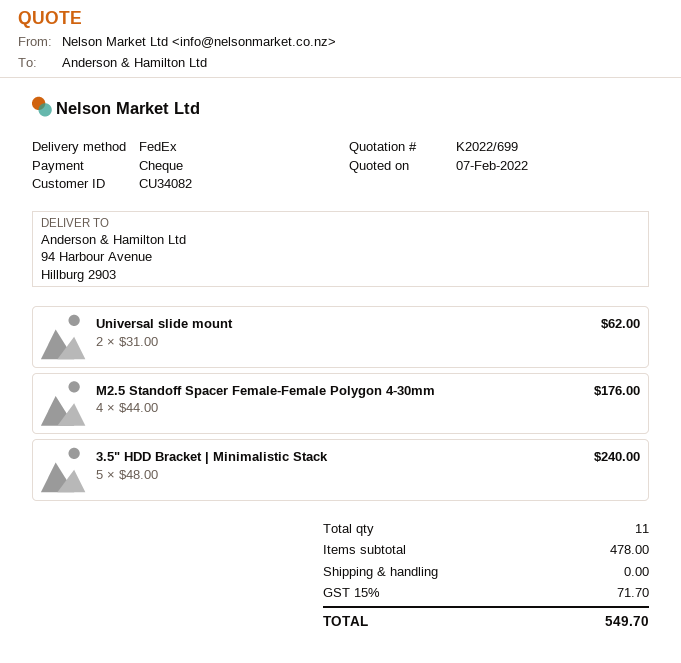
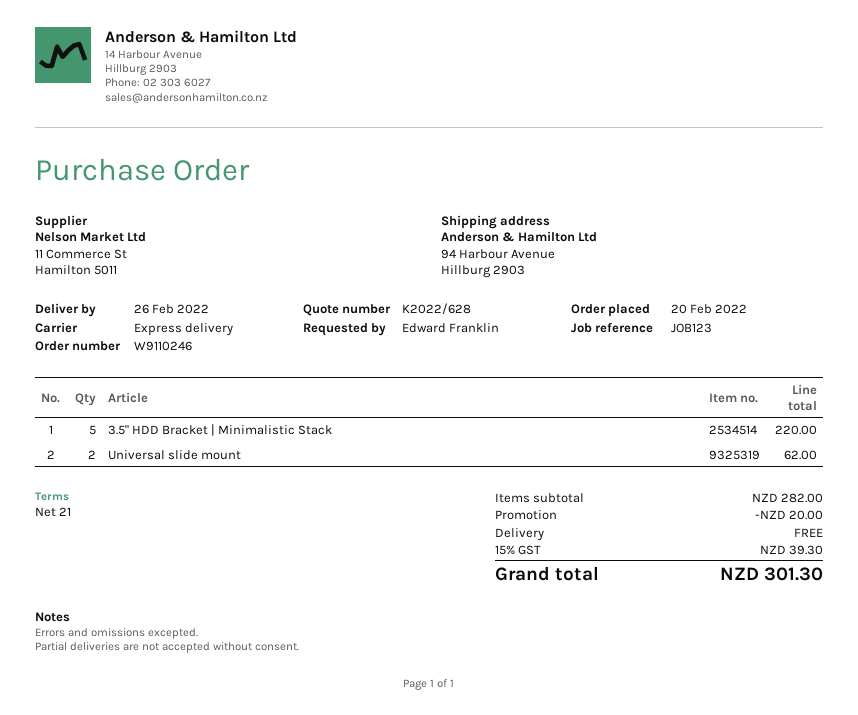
quote number: K2022/699 -> K2022/628
shipping method: FedEx -> express
M2.5 Standoff Spacer Female-Female Polygon 4-30mm: 4 for 176.00 -> none
3.5" HDD Bracket | Minimalistic Stack: 5 for 240.00 -> 5 for 220.00
subtotal: 478.00 -> 282.00
discount: none -> 20.00
tax: 15% = 71.70 -> 15% = 39.30
total: 549.70 -> 301.30

